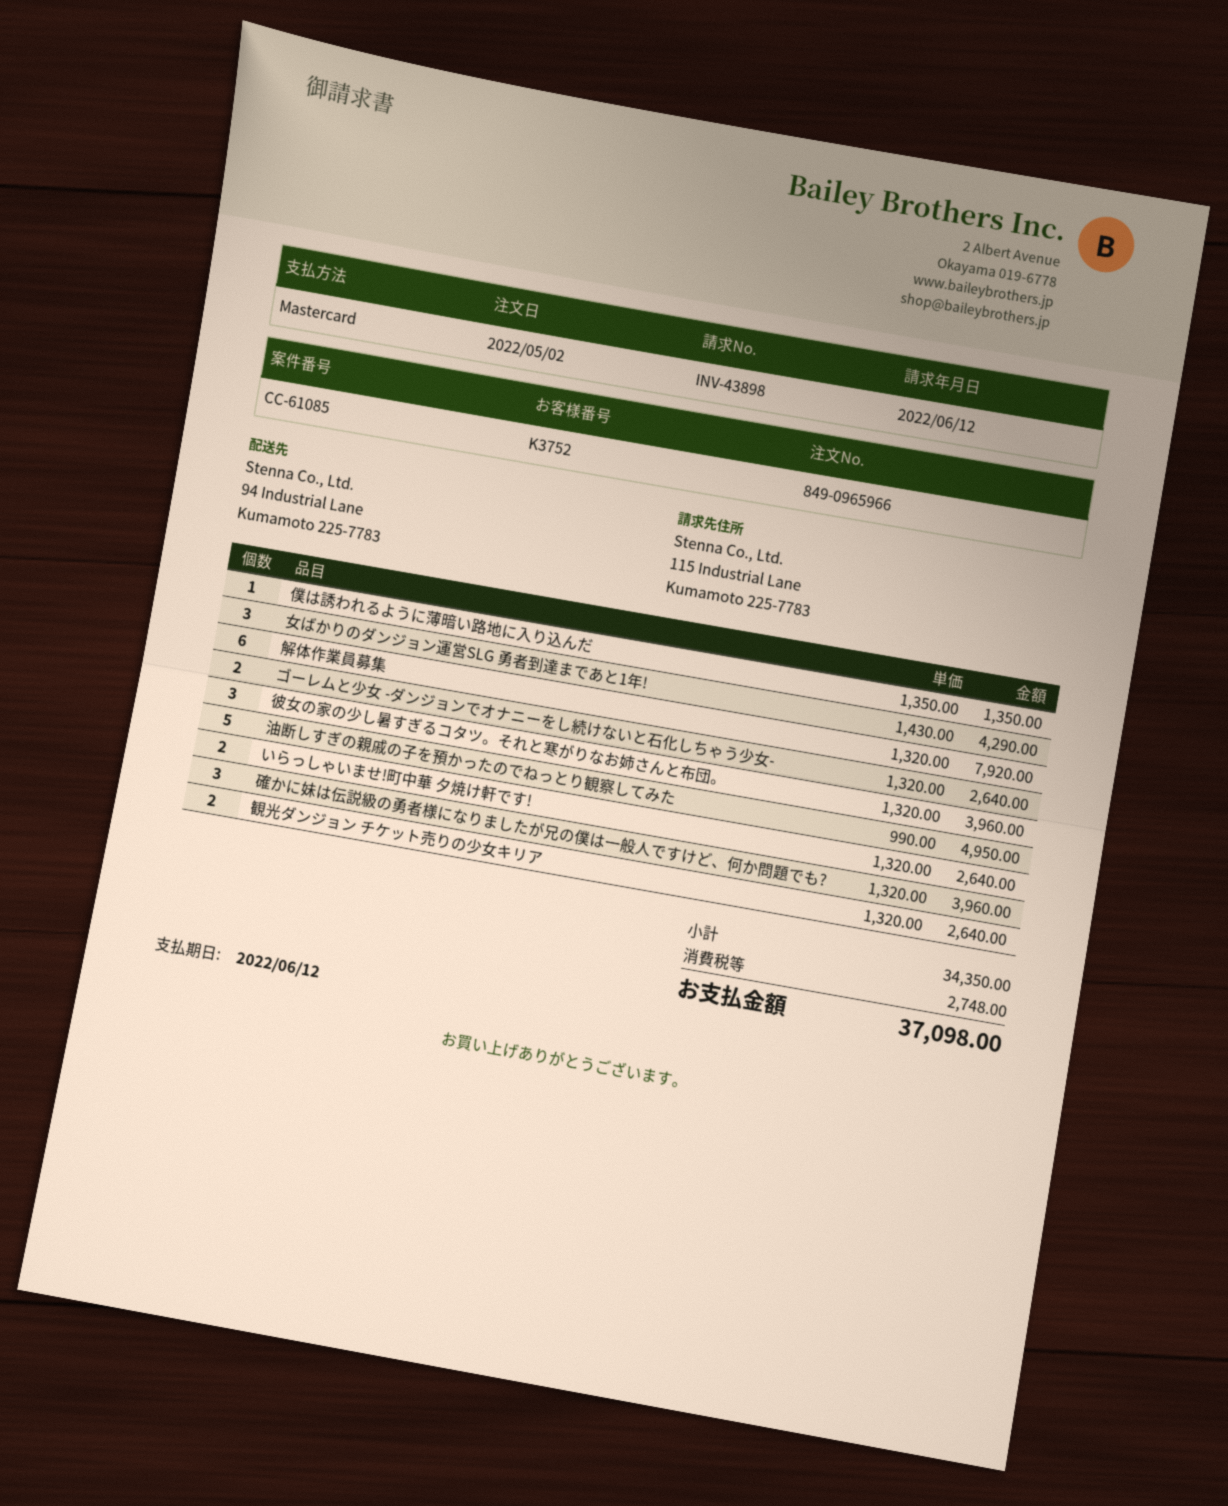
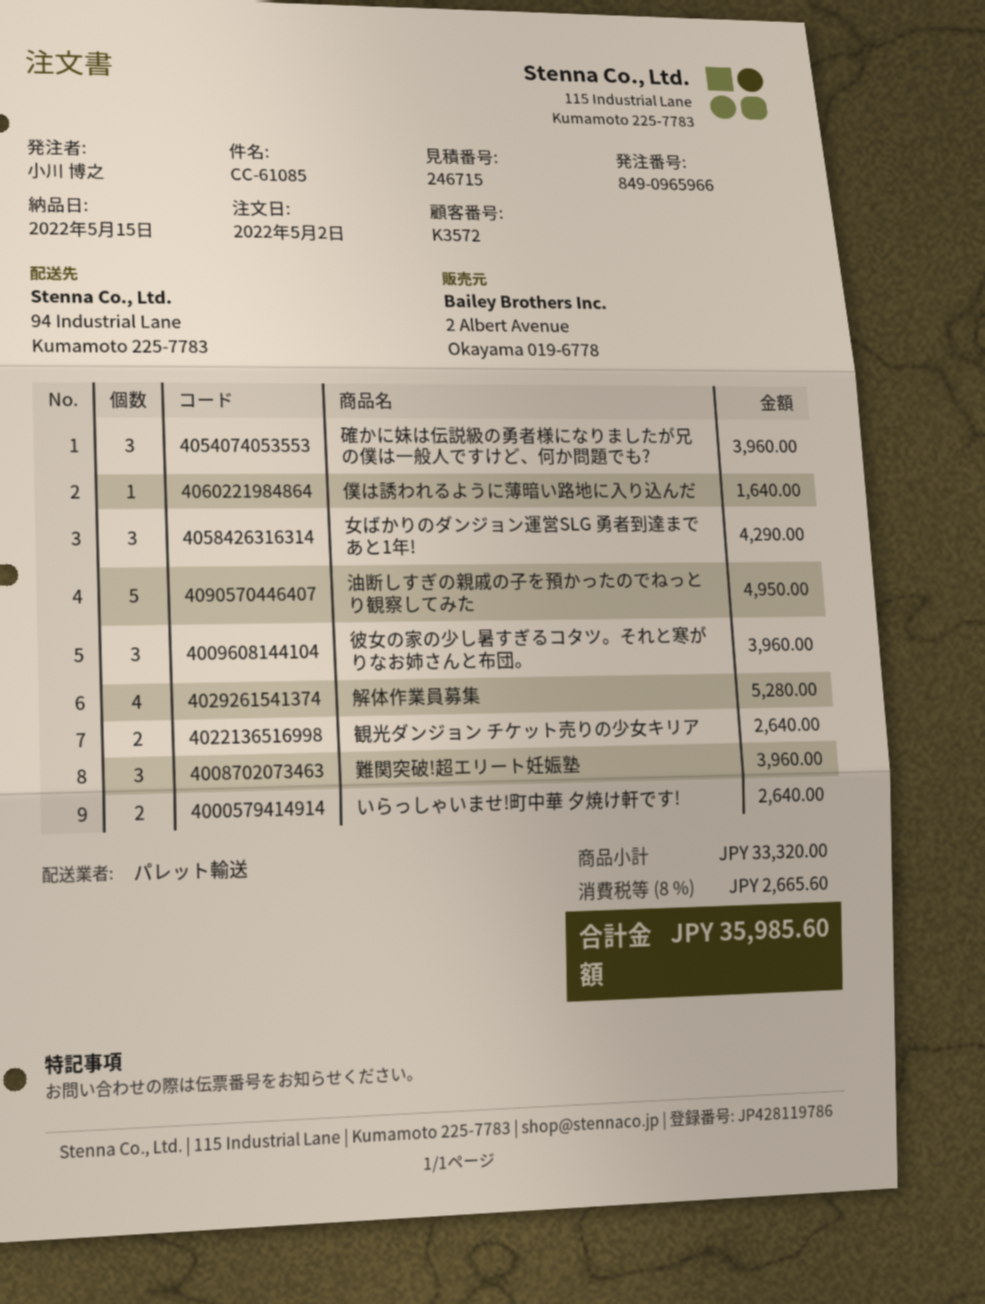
customer number: K3752 -> K3572
僕は誘われるように薄暗い路地に入り込んだ: 1 for 1350.00 -> 1 for 1640.00
解体作業員募集: 6 for 7920.00 -> 4 for 5280.00
ゴーレムと少女 -ダンジョンでオナニーをし続けないと石化しちゃう少女-: 2 for 2640.00 -> none
難関突破!超エリート妊娠塾: none -> 3 for 3960.00
subtotal: 34350.00 -> 33320.00
tax: 2748.00 -> 2665.60
total: 37098.00 -> 35985.60

